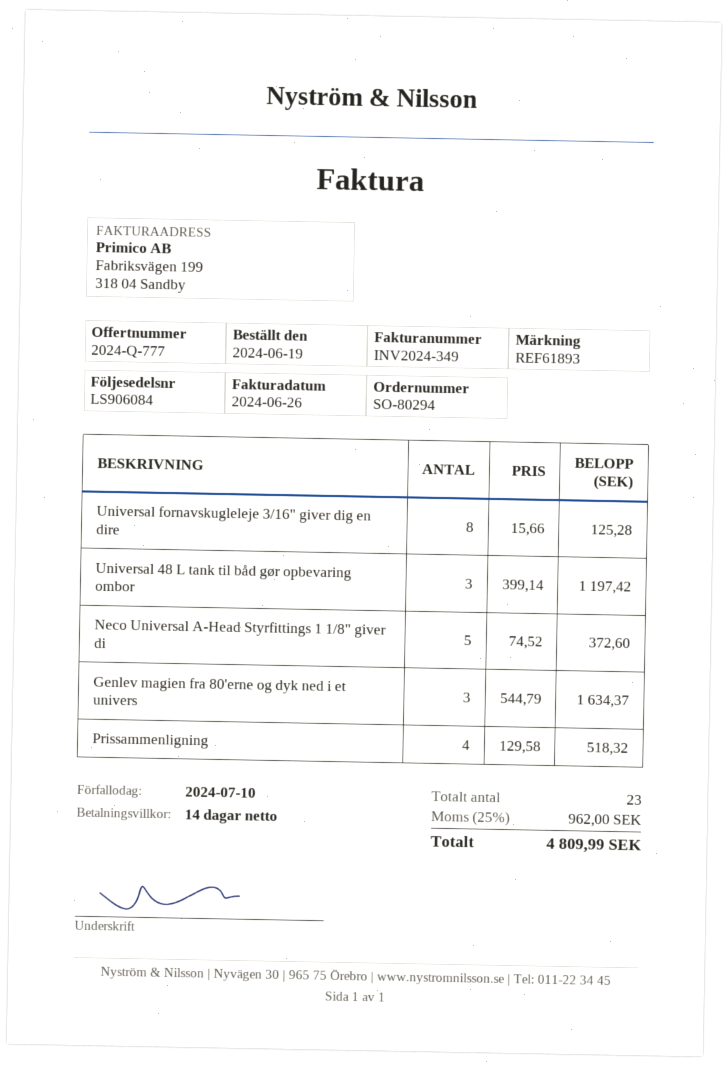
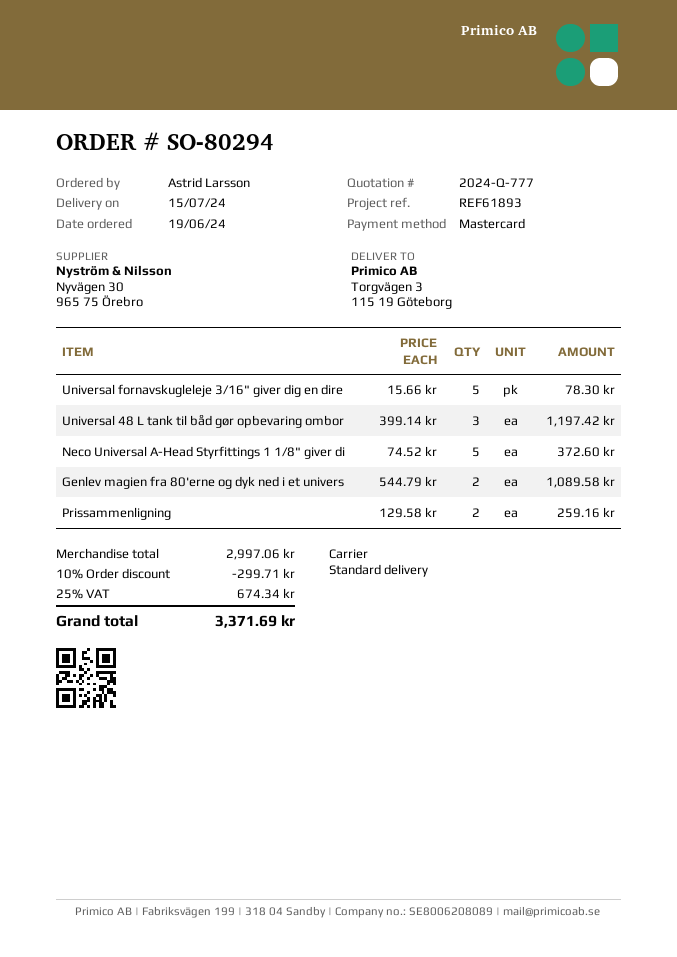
Universal fornavskugleleje 3/16" giver dig en dire: 8 x 15.66 = 125.28 -> 5 x 15.66 = 78.30
Genlev magien fra 80'erne og dyk ned i et univers: 3 x 544.79 = 1634.37 -> 2 x 544.79 = 1089.58
Prissammenligning: 4 x 129.58 = 518.32 -> 2 x 129.58 = 259.16
discount: none -> 10% = 299.71
tax: 25% = 962.00 -> 25% = 674.34
total: 4809.99 -> 3371.69

